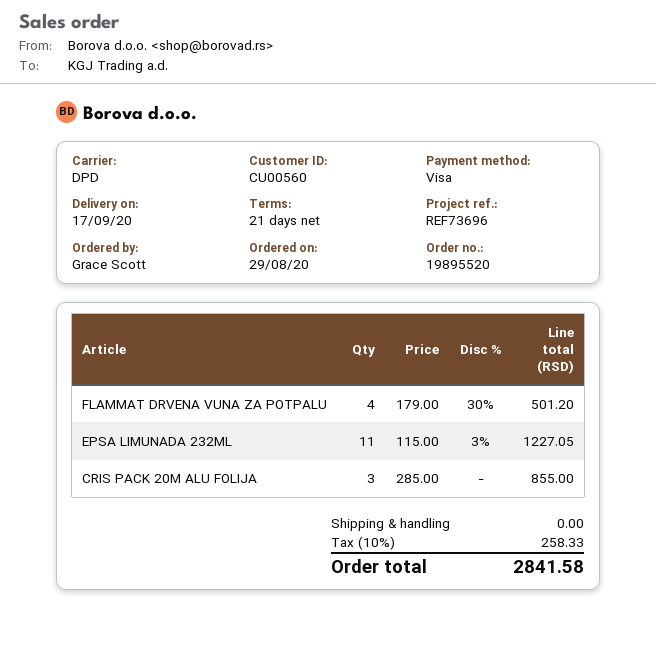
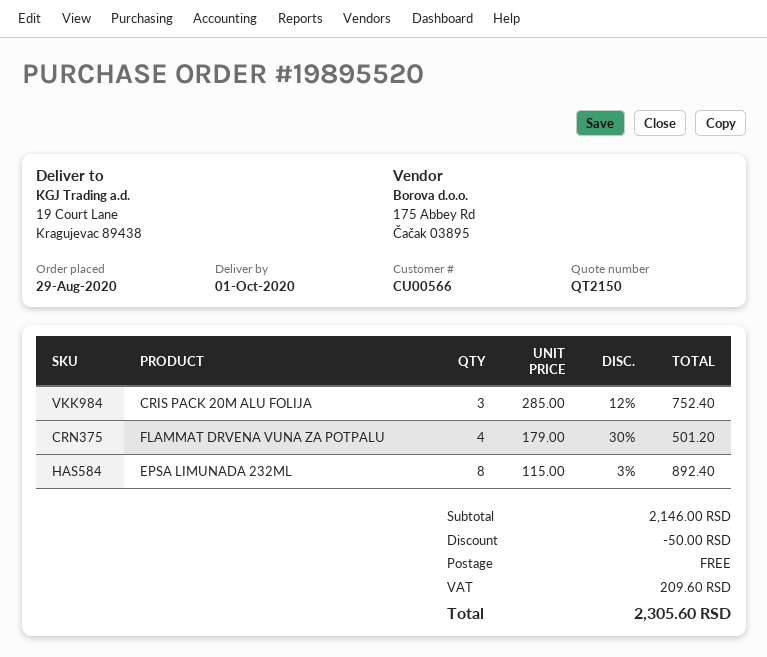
delivery date: 2020-09-17 -> 2020-10-01
customer number: CU00560 -> CU00566
EPSA LIMUNADA 232ML: 11 x 115.00 - 3% = 1227.05 -> 8 x 115.00 - 3% = 892.40
CRIS PACK 20M ALU FOLIJA: 3 x 285.00 = 855.00 -> 3 x 285.00 - 12% = 752.40
discount: none -> 50.00
tax: 258.33 -> 209.60
total: 2841.58 -> 2305.60

